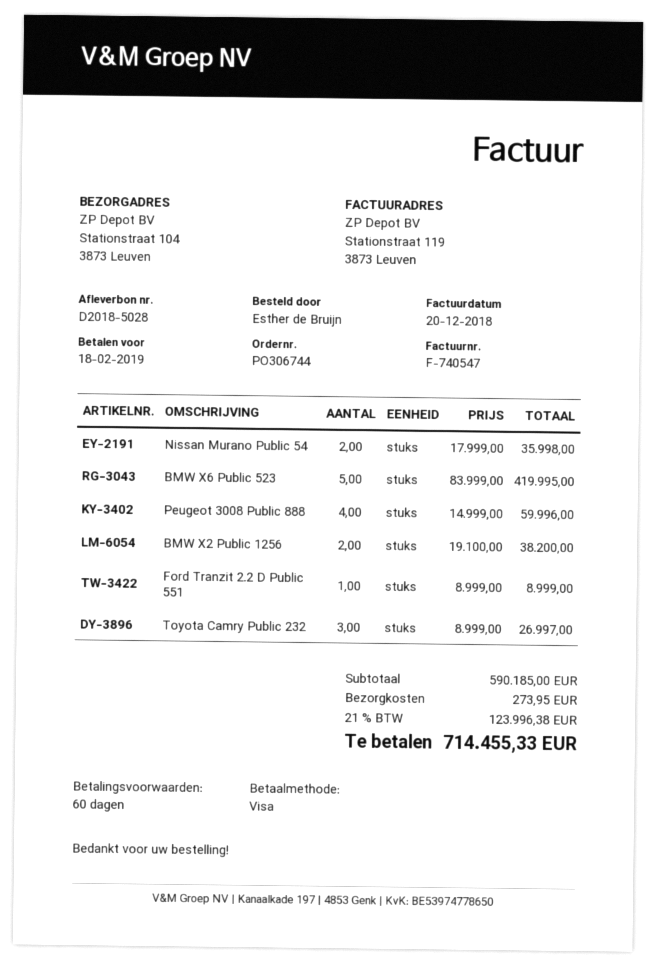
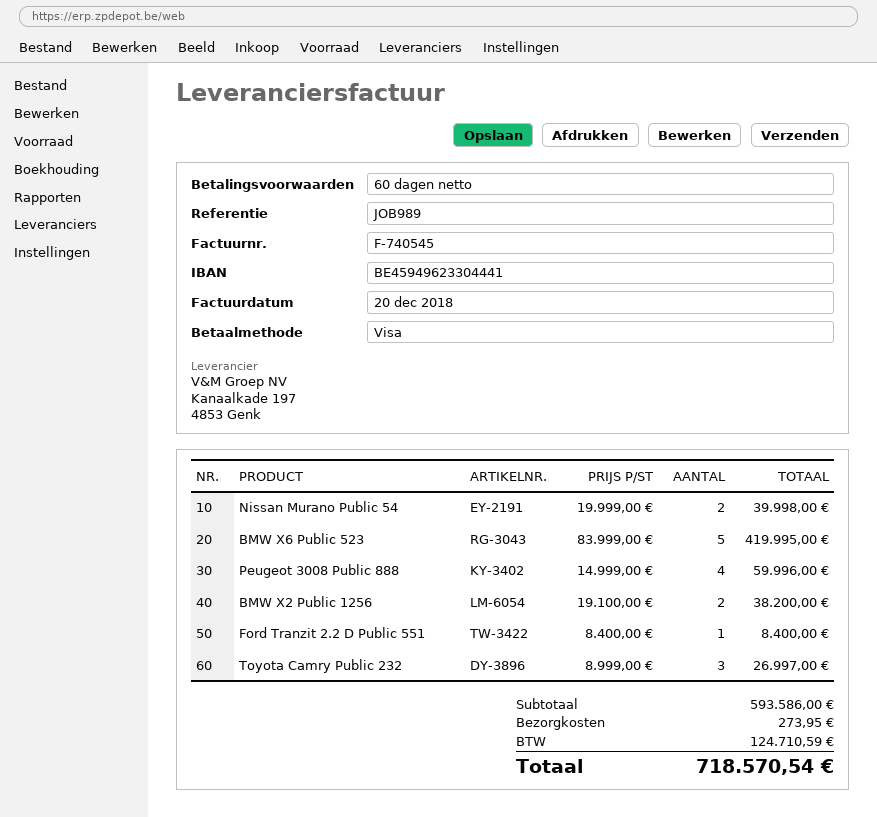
invoice number: F-740547 -> F-740545
Nissan Murano Public 54: 2 x 17999.00 = 35998.00 -> 2 x 19999.00 = 39998.00
Ford Tranzit 2.2 D Public 551: 1 x 8999.00 = 8999.00 -> 1 x 8400.00 = 8400.00
subtotal: 590185.00 -> 593586.00
tax: 123996.38 -> 124710.59
total: 714455.33 -> 718570.54

